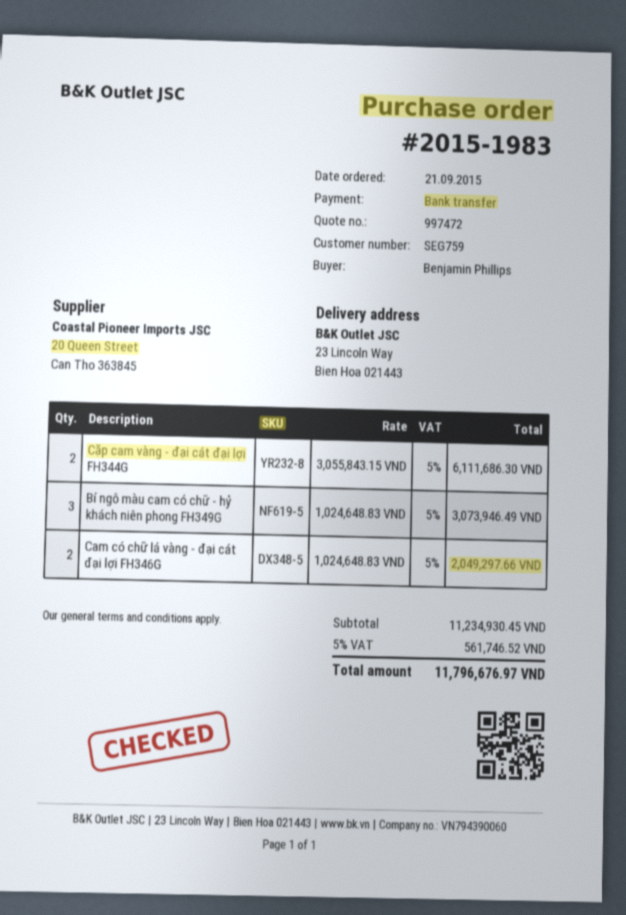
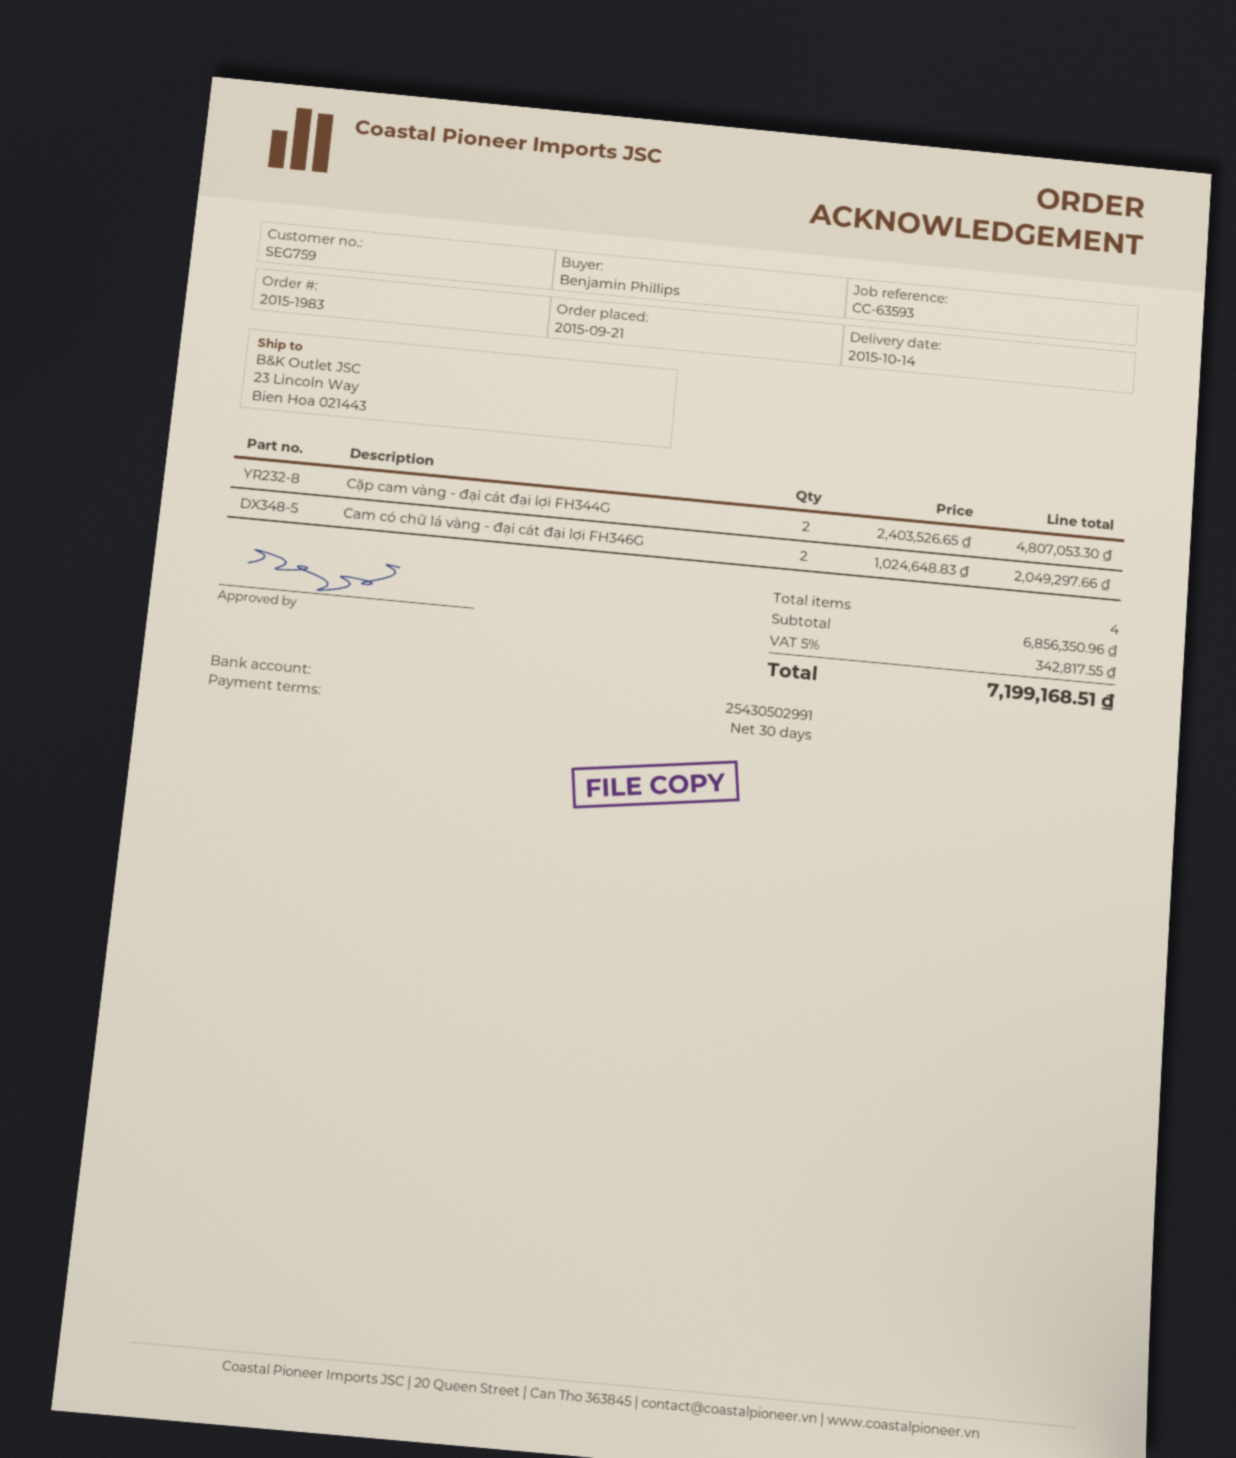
Cặp cam vàng - đại cát đại lợi FH344G: 2 x 3055843.15 = 6111686.30 -> 2 x 2403526.65 = 4807053.30
Bí ngô màu cam có chữ - hỷ khách niên phong FH349G: 3 x 1024648.83 = 3073946.49 -> none
subtotal: 11234930.45 -> 6856350.96
tax: 5% = 561746.52 -> 5% = 342817.55
total: 11796676.97 -> 7199168.51

